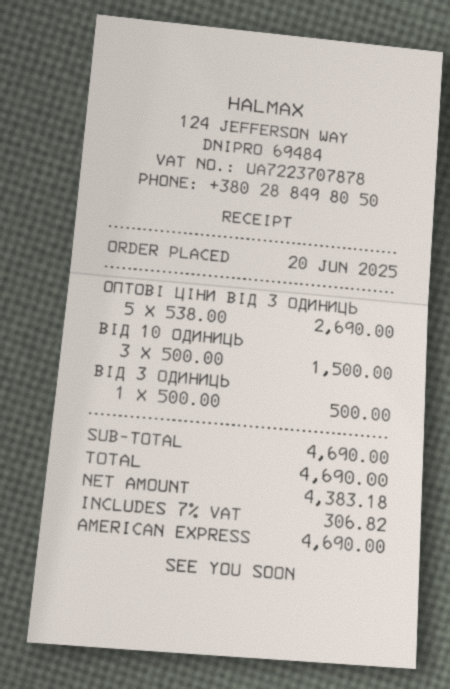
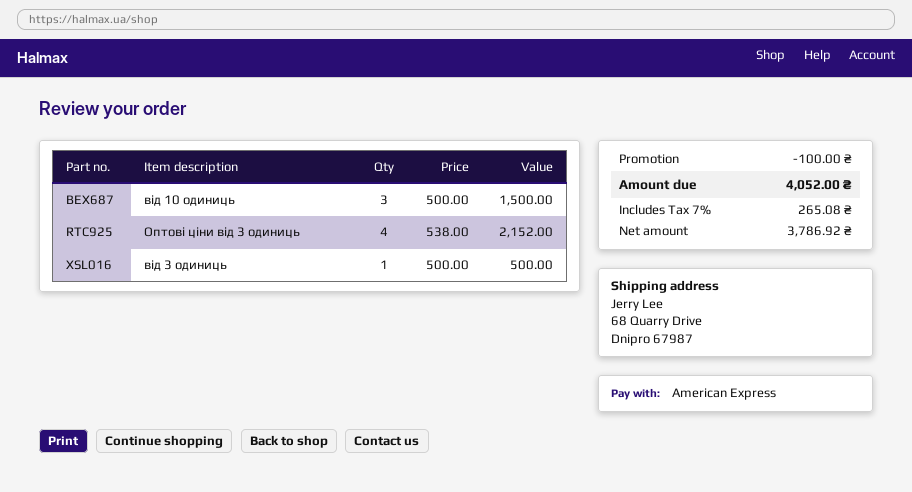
ОПТОВІ ЦІНИ ВІД 3 ОДИНИЦЬ: 5 x 538.00 = 2690.00 -> 4 x 538.00 = 2152.00
discount: none -> 100.00
net: 4383.18 -> 3786.92
tax: 7% = 306.82 -> 7% = 265.08
total: 4690.00 -> 4052.00

